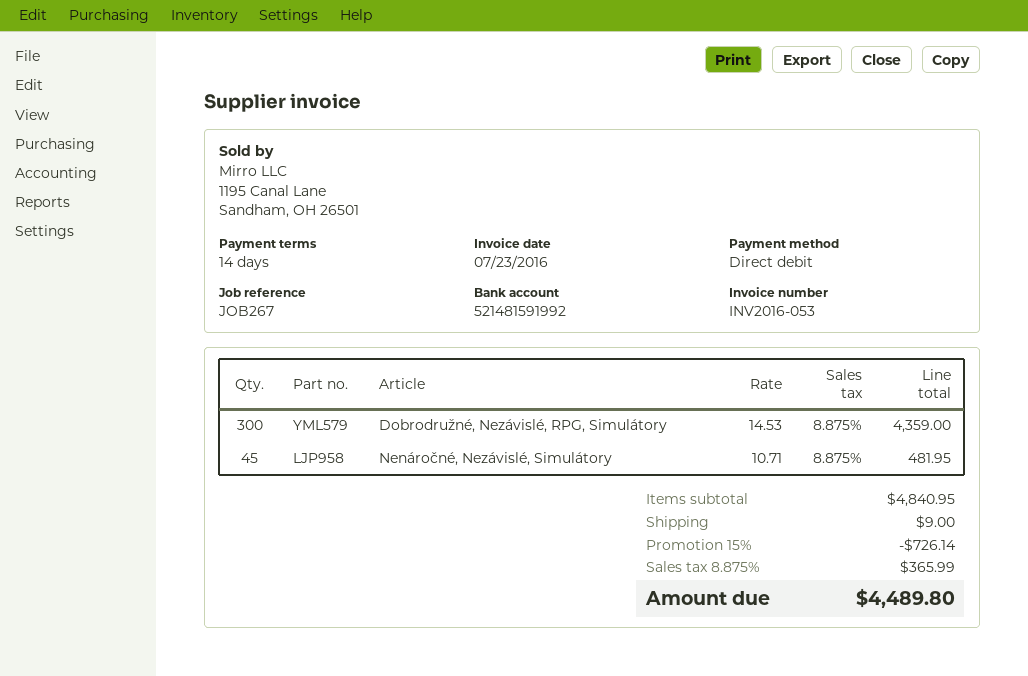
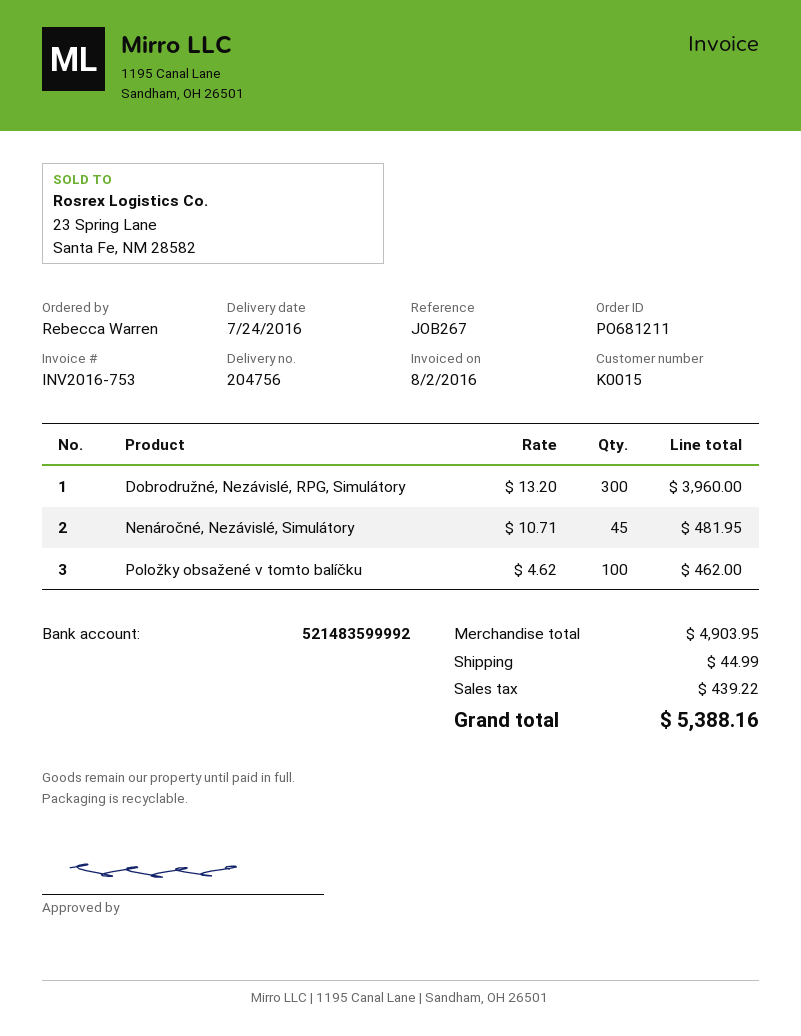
invoice number: INV2016-053 -> INV2016-753
invoice date: 2016-07-23 -> 2016-08-02
bank account: 521481591992 -> 521483599992
Dobrodružné, Nezávislé, RPG, Simulátory: 300 x 14.53 = 4359.00 -> 300 x 13.20 = 3960.00
Položky obsažené v tomto balíčku: none -> 100 x 4.62 = 462.00
subtotal: 4840.95 -> 4903.95
discount: 15% = 726.14 -> none
shipping: 9.00 -> 44.99
tax: 365.99 -> 439.22
total: 4489.80 -> 5388.16

